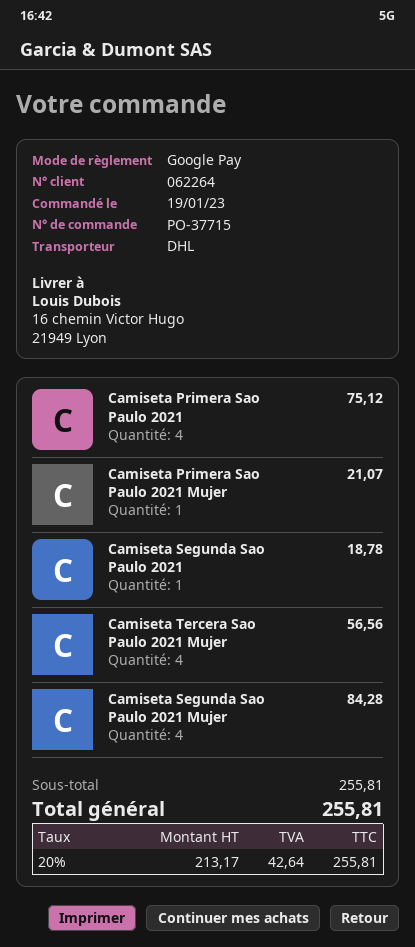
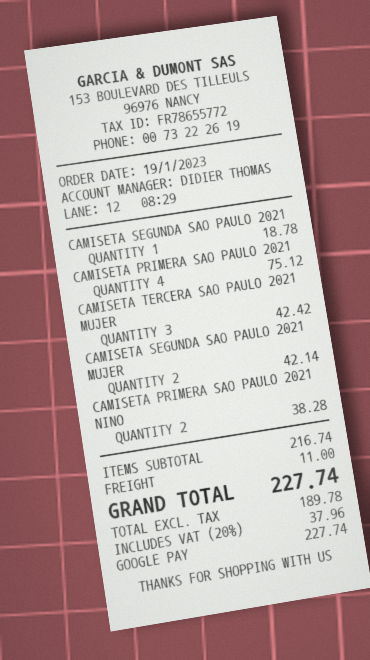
Camiseta Primera Sao Paulo 2021 Mujer: 1 for 21.07 -> none
Camiseta Tercera Sao Paulo 2021 Mujer: 4 for 56.56 -> 3 for 42.42
Camiseta Segunda Sao Paulo 2021 Mujer: 4 for 84.28 -> 2 for 42.14
CAMISETA PRIMERA SAO PAULO 2021 NINO: none -> 2 for 38.28
subtotal: 255.81 -> 216.74
shipping: none -> 11.00
net: 213.17 -> 189.78
tax: 20% = 42.64 -> 20% = 37.96
total: 255.81 -> 227.74

